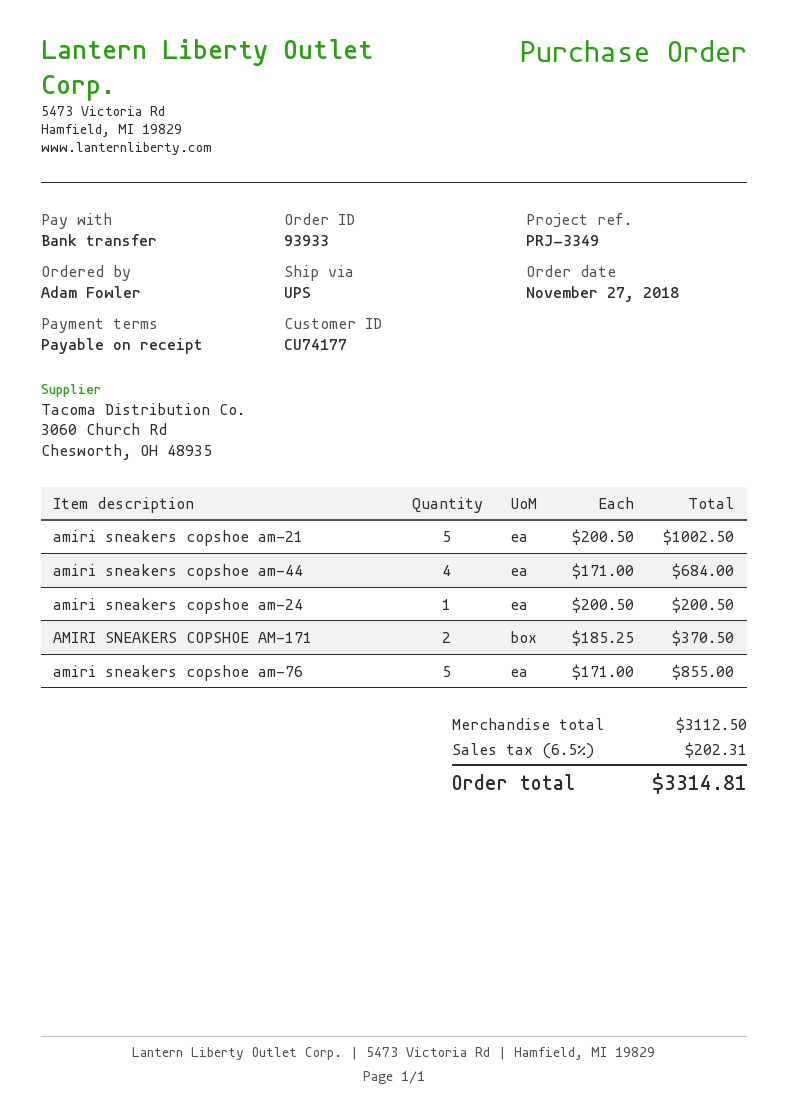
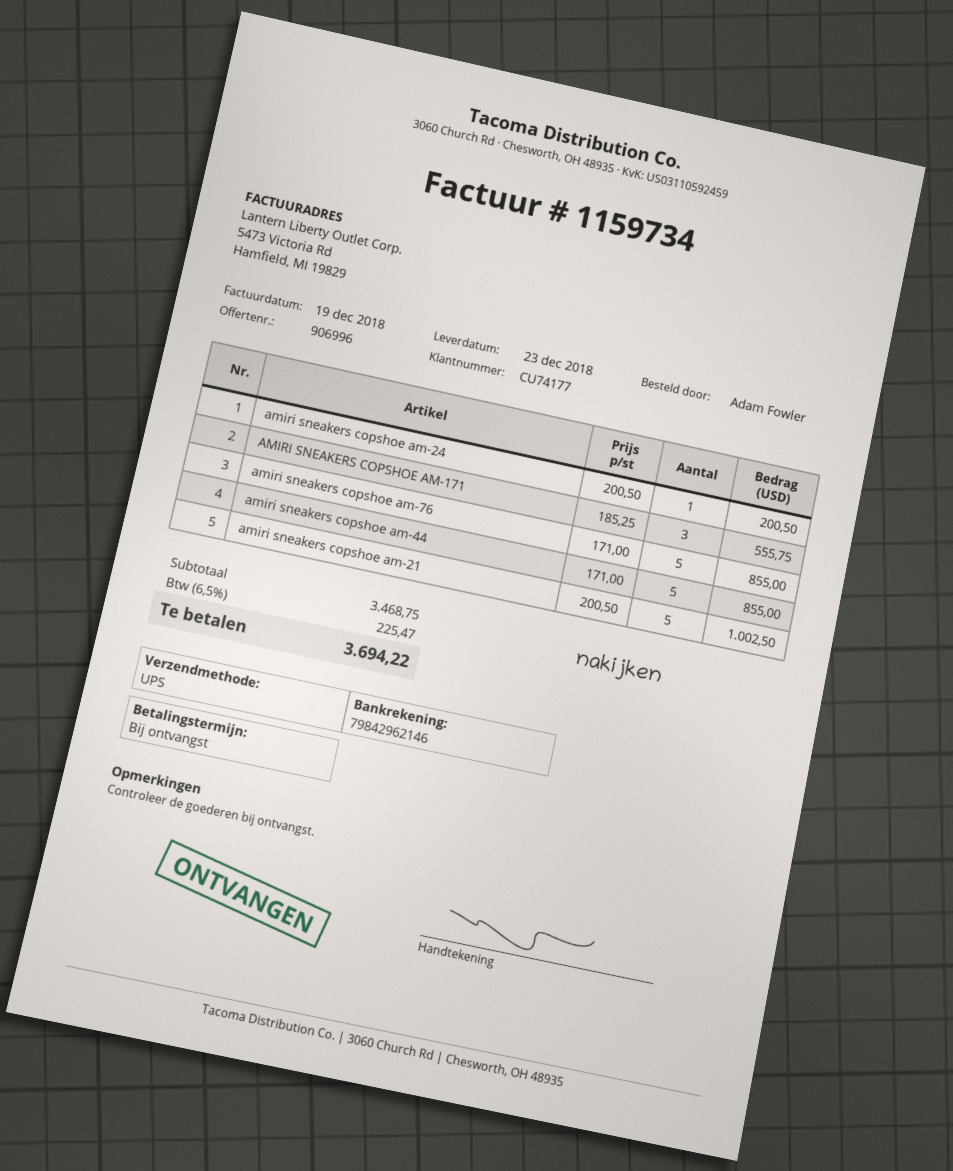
amiri sneakers copshoe am-44: 4 x 171.00 = 684.00 -> 5 x 171.00 = 855.00
AMIRI SNEAKERS COPSHOE AM-171: 2 x 185.25 = 370.50 -> 3 x 185.25 = 555.75
subtotal: 3112.50 -> 3468.75
tax: 6.5% = 202.31 -> 6.5% = 225.47
total: 3314.81 -> 3694.22

